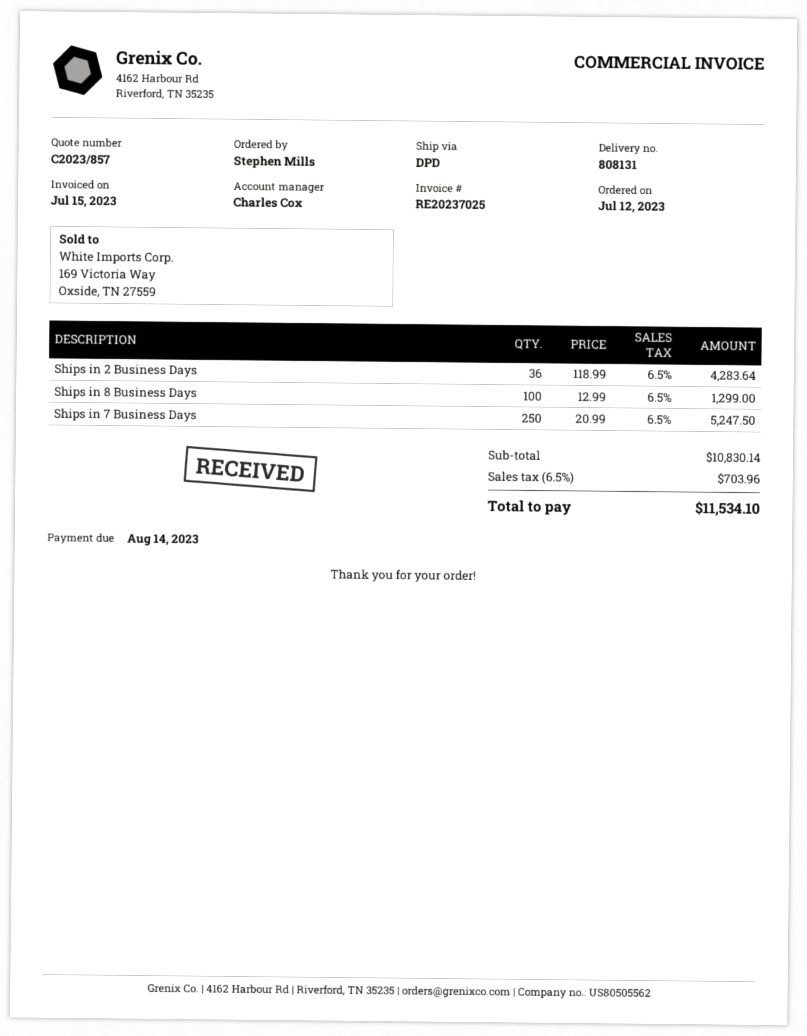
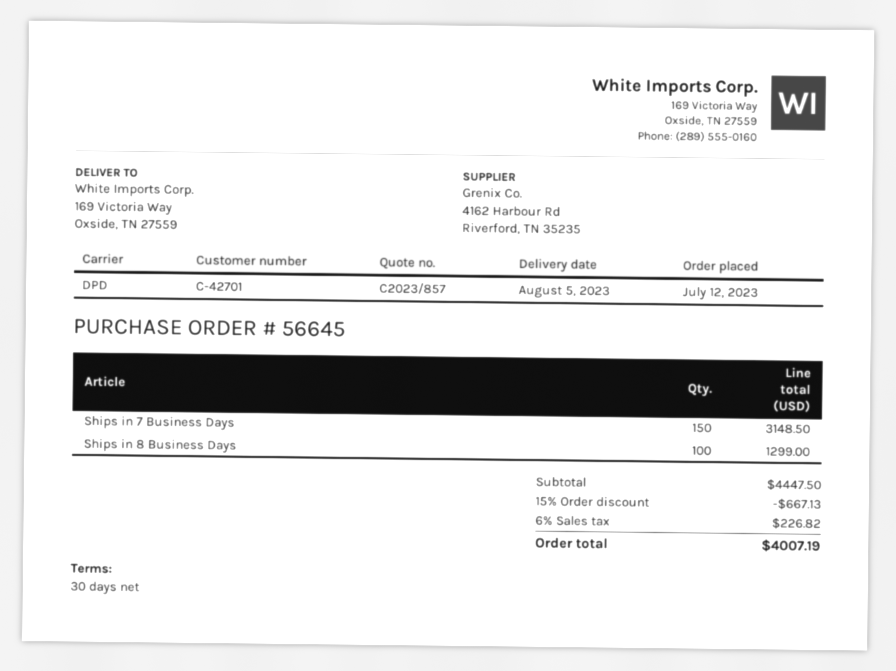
Ships in 2 Business Days: 36 for 4283.64 -> none
Ships in 7 Business Days: 250 for 5247.50 -> 150 for 3148.50
subtotal: 10830.14 -> 4447.50
discount: none -> 15% = 667.13
tax: 6.5% = 703.96 -> 6% = 226.82
total: 11534.10 -> 4007.19

